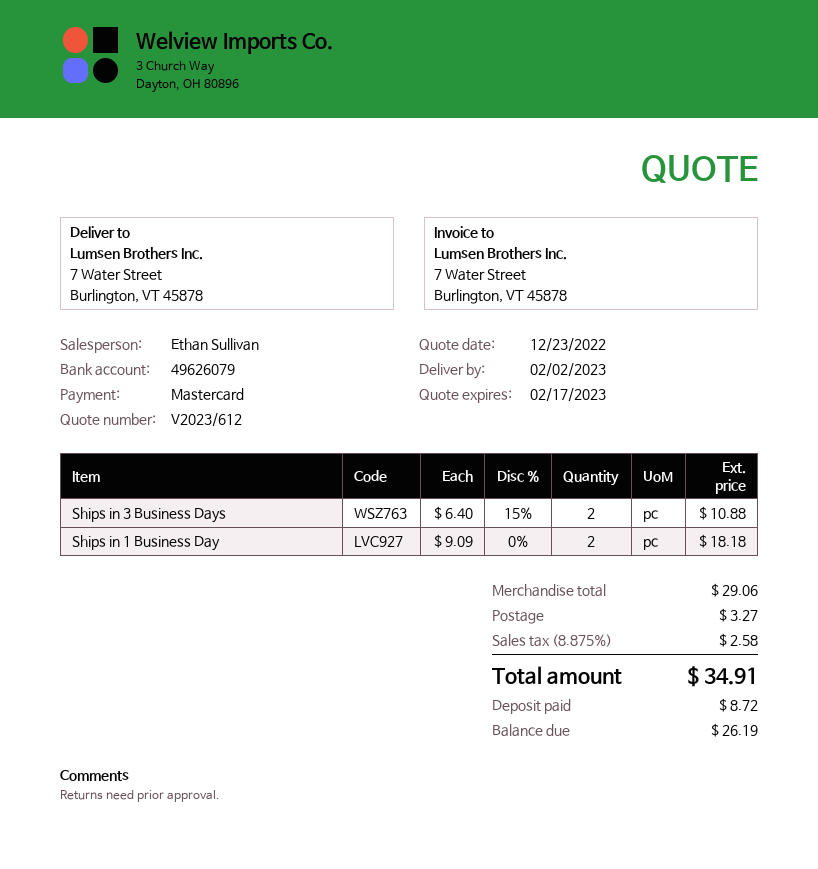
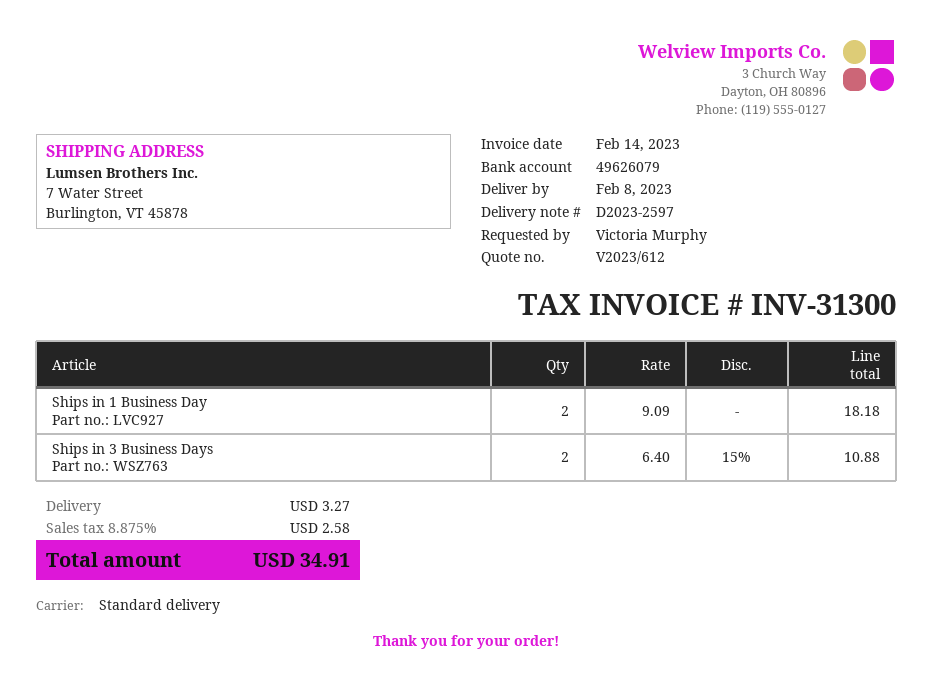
delivery date: 2023-02-02 -> 2023-02-08

